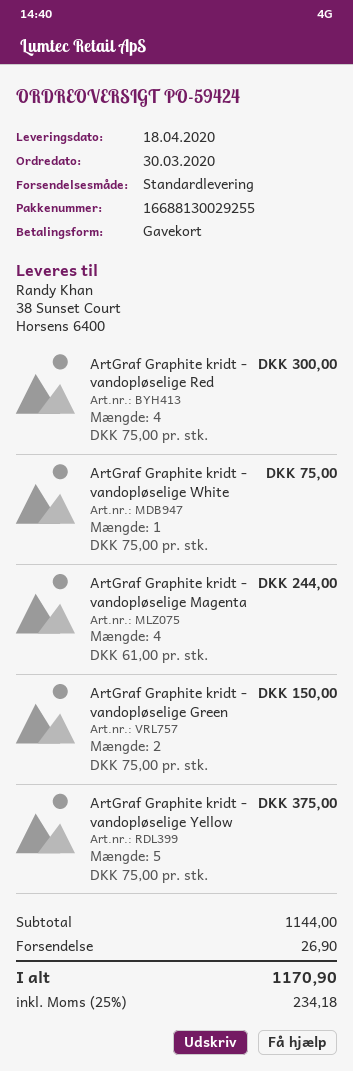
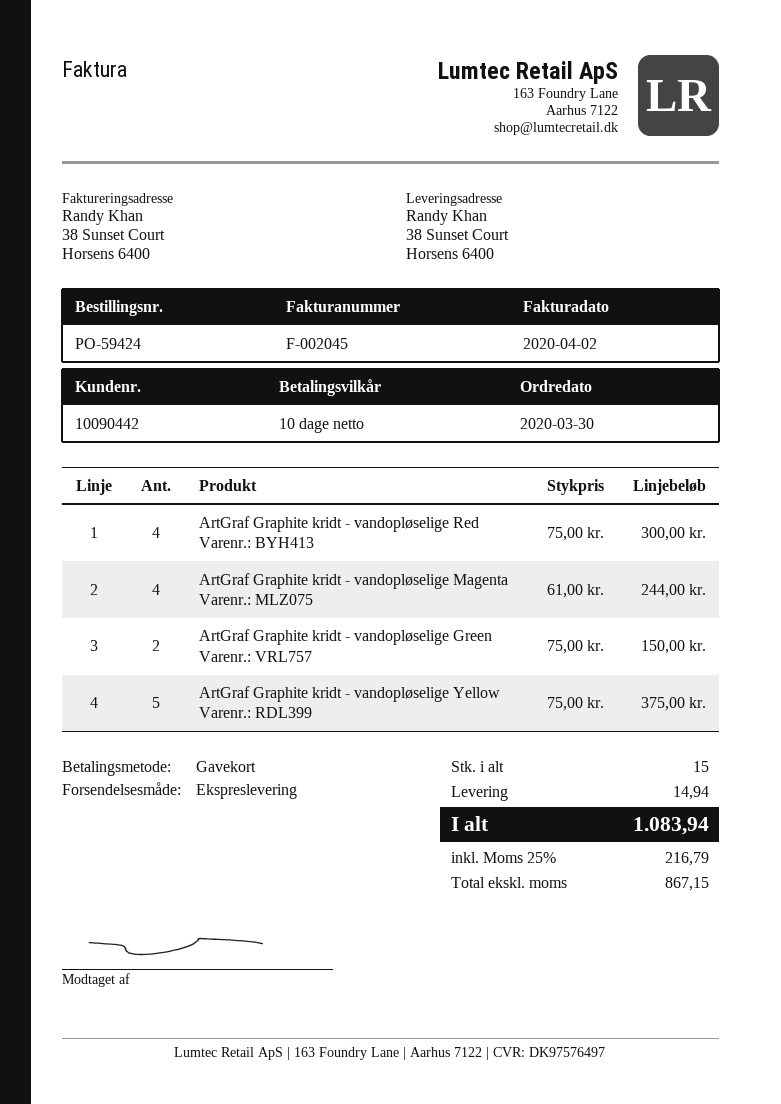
shipping method: standard -> express
ArtGraf Graphite kridt - vandopløselige White: 1 x 75.00 = 75.00 -> none
shipping: 26.90 -> 14.94
tax: 25% = 234.18 -> 25% = 216.79
total: 1170.90 -> 1083.94

